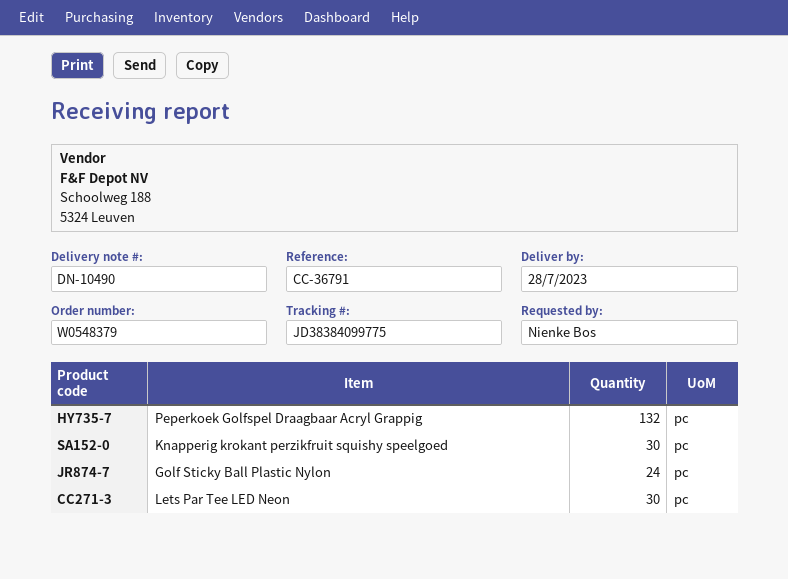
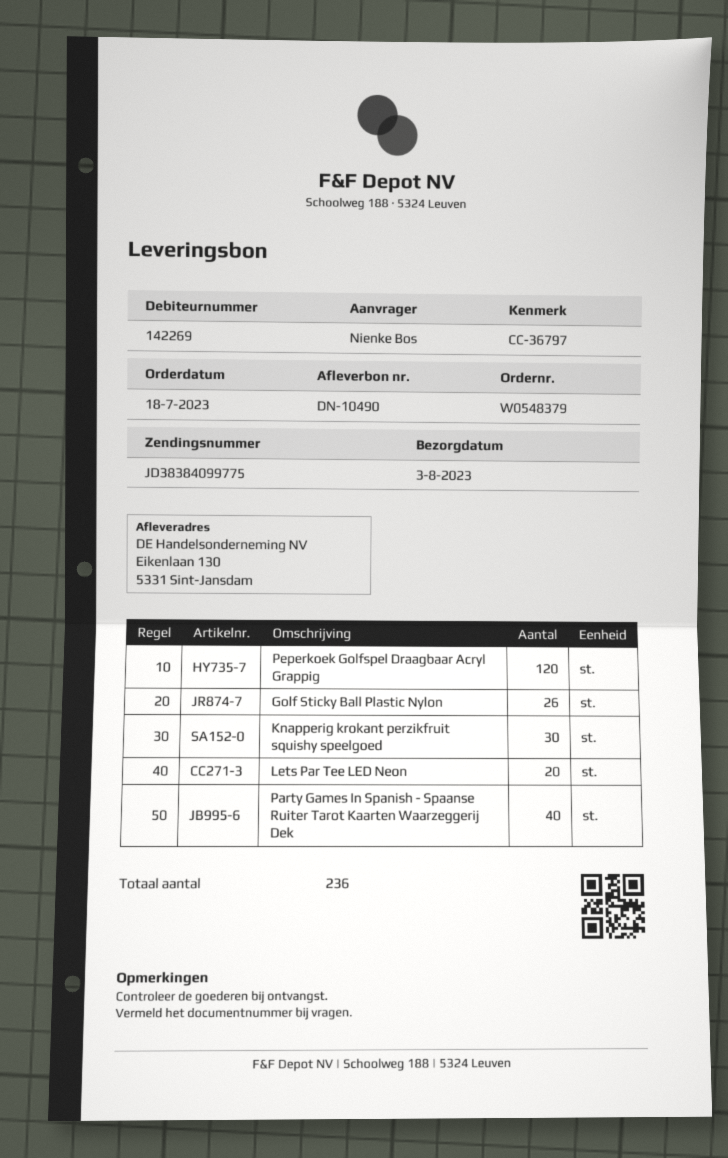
delivery date: 2023-07-28 -> 2023-08-03
reference: CC-36791 -> CC-36797
Peperkoek Golfspel Draagbaar Acryl Grappig: 132 -> 120
Golf Sticky Ball Plastic Nylon: 24 -> 26
Lets Par Tee LED Neon: 30 -> 20
Party Games In Spanish - Spaanse Ruiter Tarot Kaarten Waarzeggerij Dek: none -> 40

